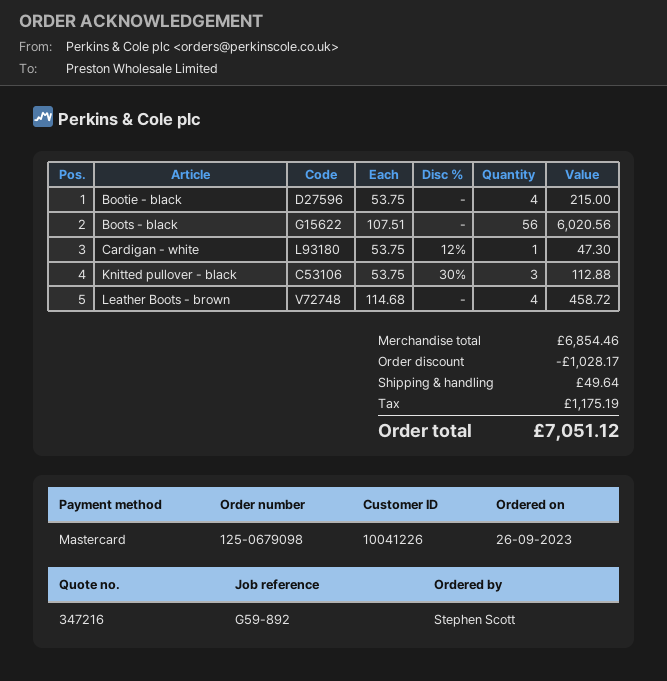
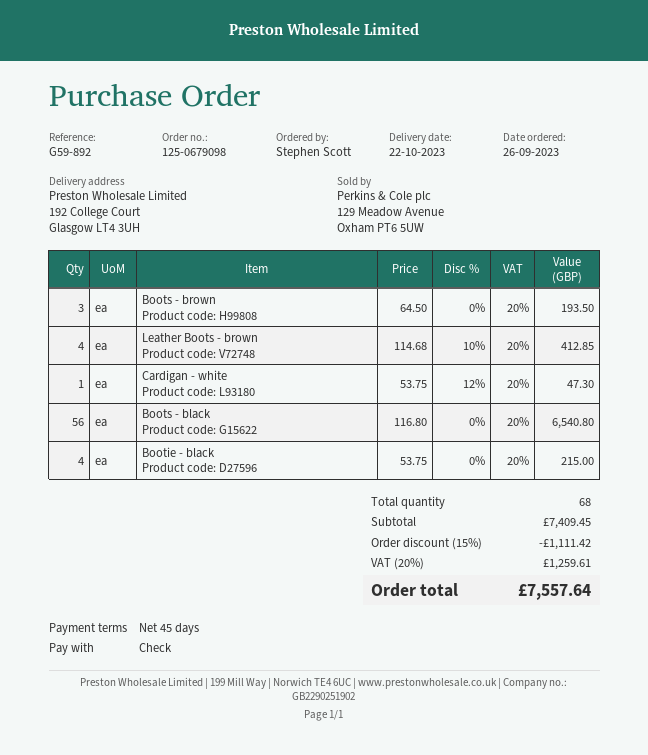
payment method: Mastercard -> cheque
Boots - black: 56 x 107.51 = 6020.56 -> 56 x 116.80 = 6540.80
Knitted pullover - black: 3 x 53.75 - 30% = 112.88 -> none
Leather Boots - brown: 4 x 114.68 = 458.72 -> 4 x 114.68 - 10% = 412.85
Boots - brown: none -> 3 x 64.50 = 193.50
subtotal: 6854.46 -> 7409.45
discount: 1028.17 -> 1111.42
shipping: 49.64 -> none
tax: 1175.19 -> 1259.61
total: 7051.12 -> 7557.64

